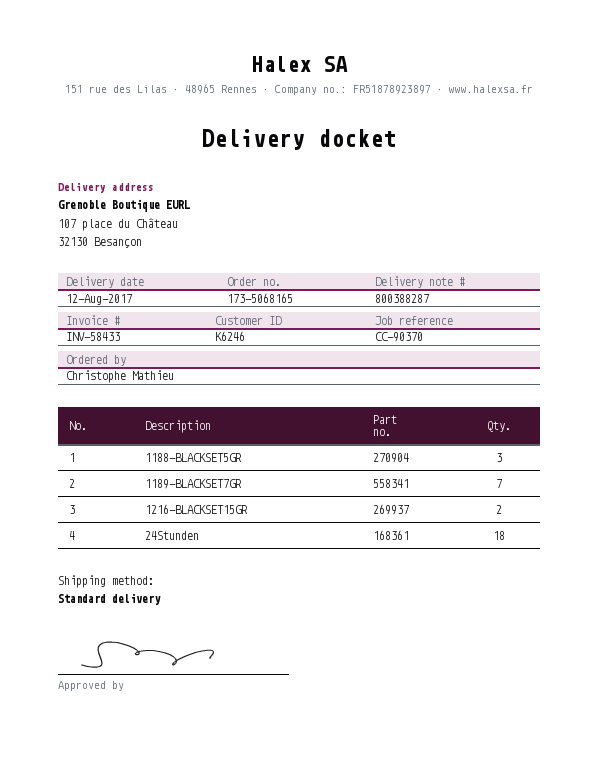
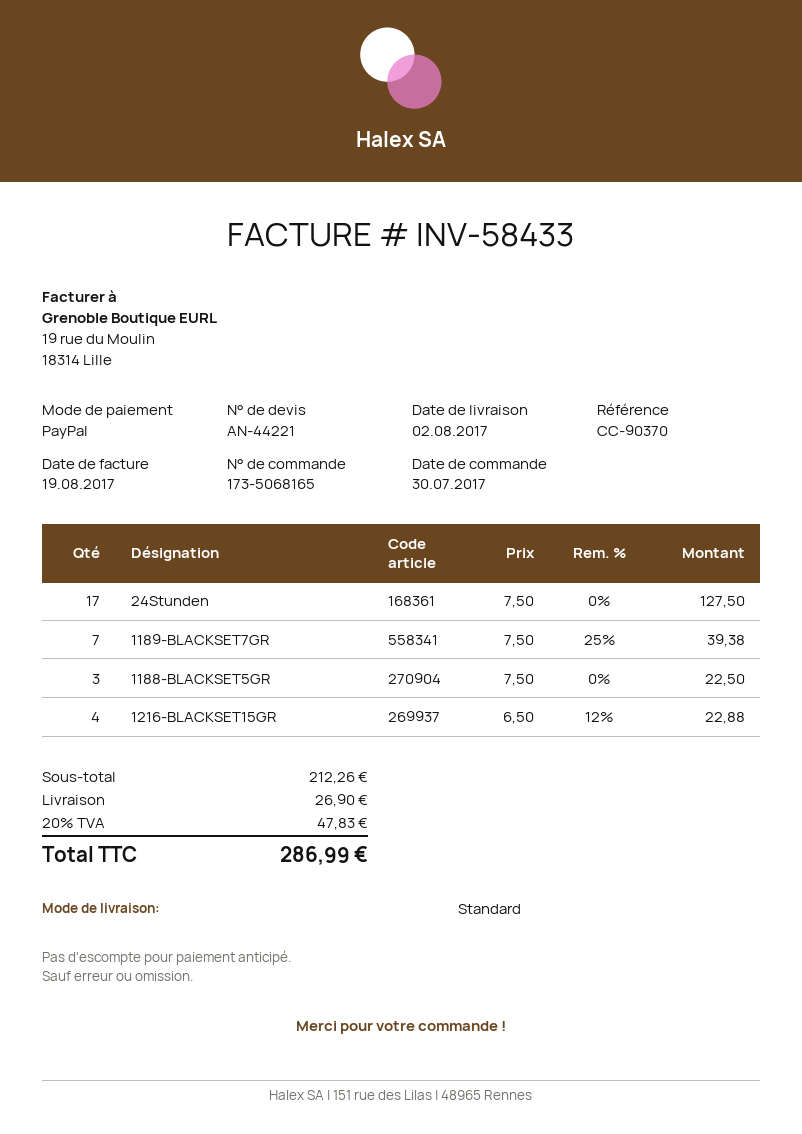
delivery date: 2017-08-12 -> 2017-08-02
1216-BLACKSET15GR: 2 -> 4
24Stunden: 18 -> 17

